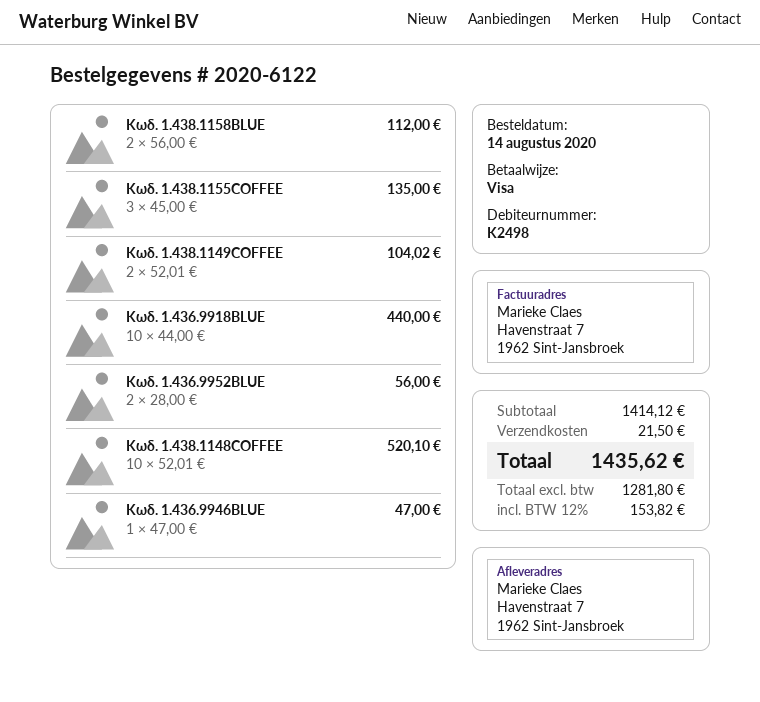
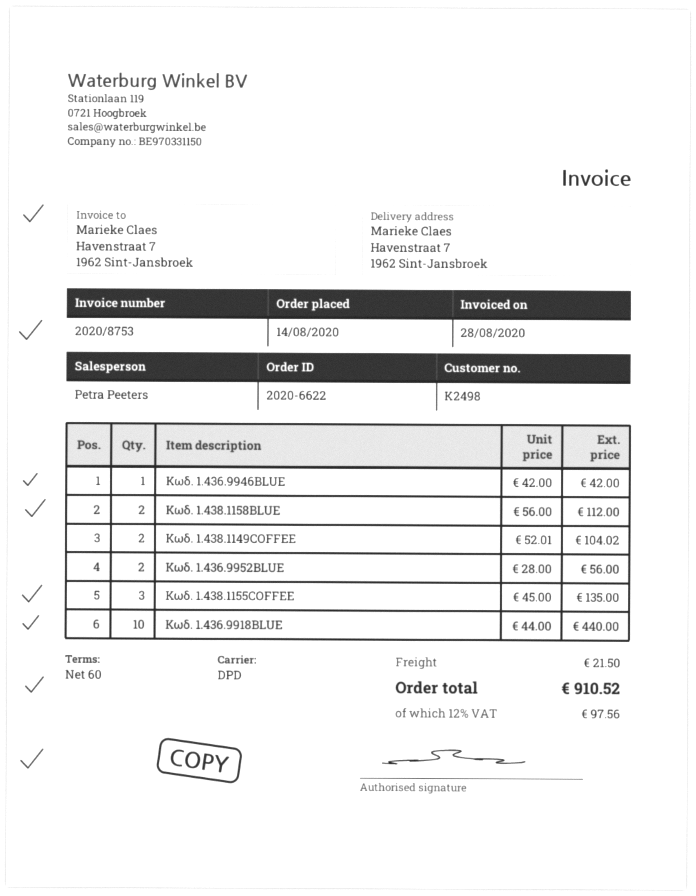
order number: 2020-6122 -> 2020-6622
Κωδ. 1.438.1148COFFEE: 10 x 52.01 = 520.10 -> none
Κωδ. 1.436.9946BLUE: 1 x 47.00 = 47.00 -> 1 x 42.00 = 42.00
tax: 12% = 153.82 -> 12% = 97.56
total: 1435.62 -> 910.52

